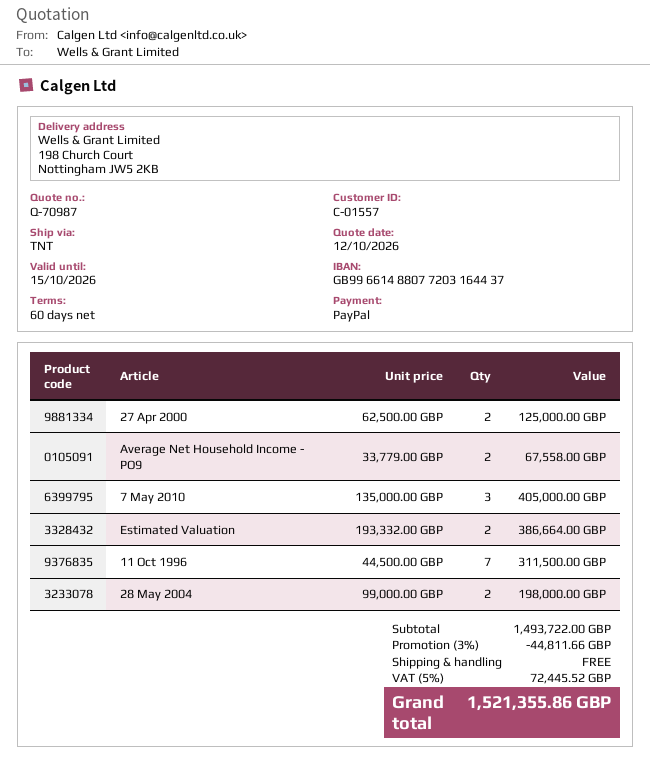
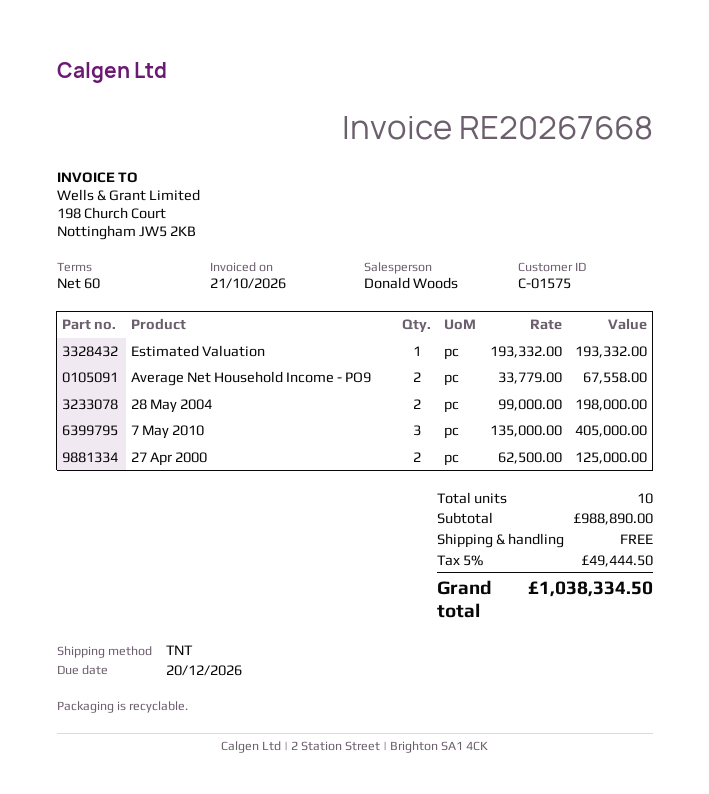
customer number: C-01557 -> C-01575
Estimated Valuation: 2 x 193332.00 = 386664.00 -> 1 x 193332.00 = 193332.00
11 Oct 1996: 7 x 44500.00 = 311500.00 -> none
subtotal: 1493722.00 -> 988890.00
discount: 3% = 44811.66 -> none
tax: 5% = 72445.52 -> 5% = 49444.50
total: 1521355.86 -> 1038334.50

